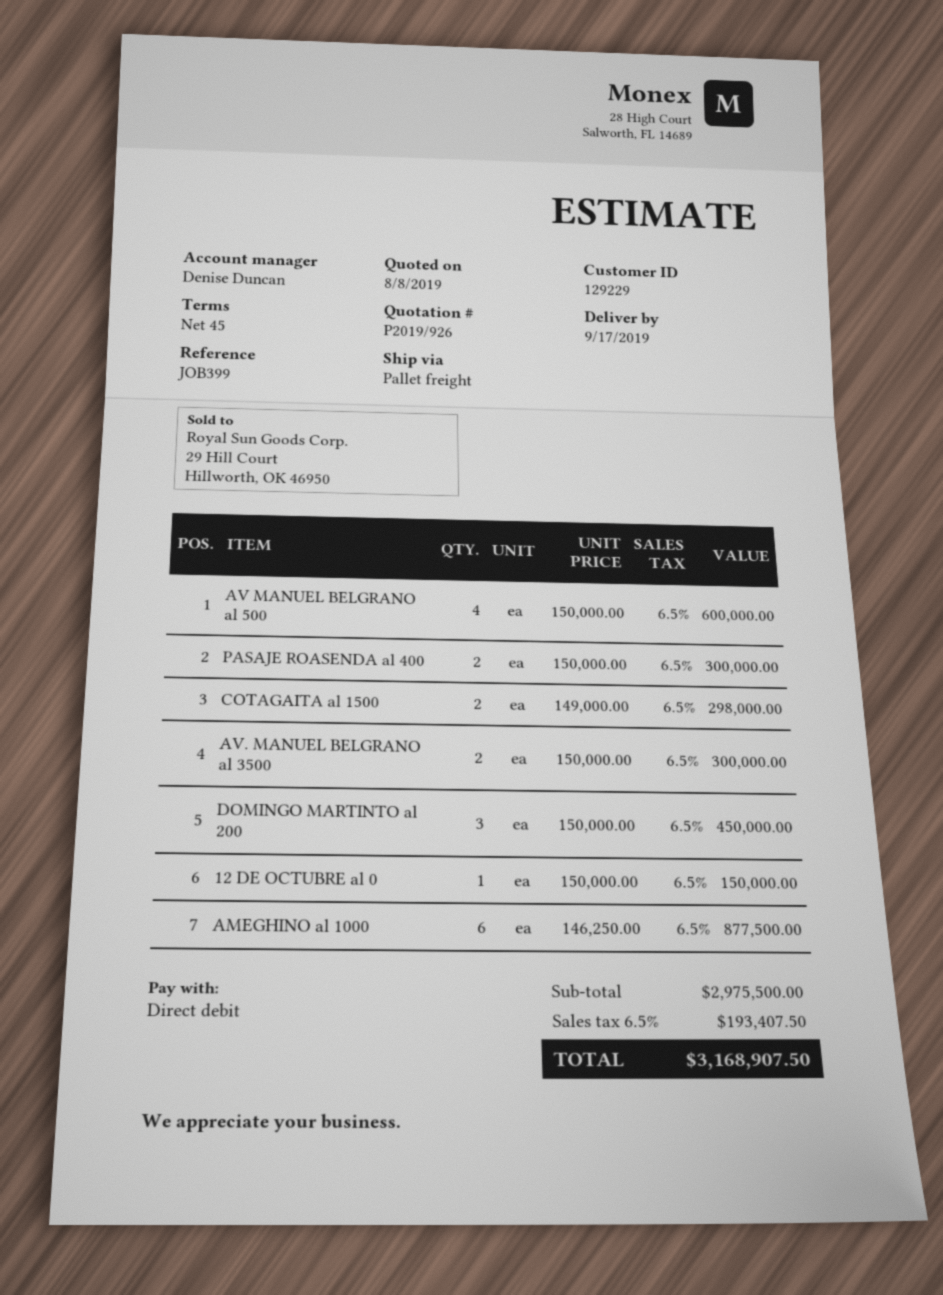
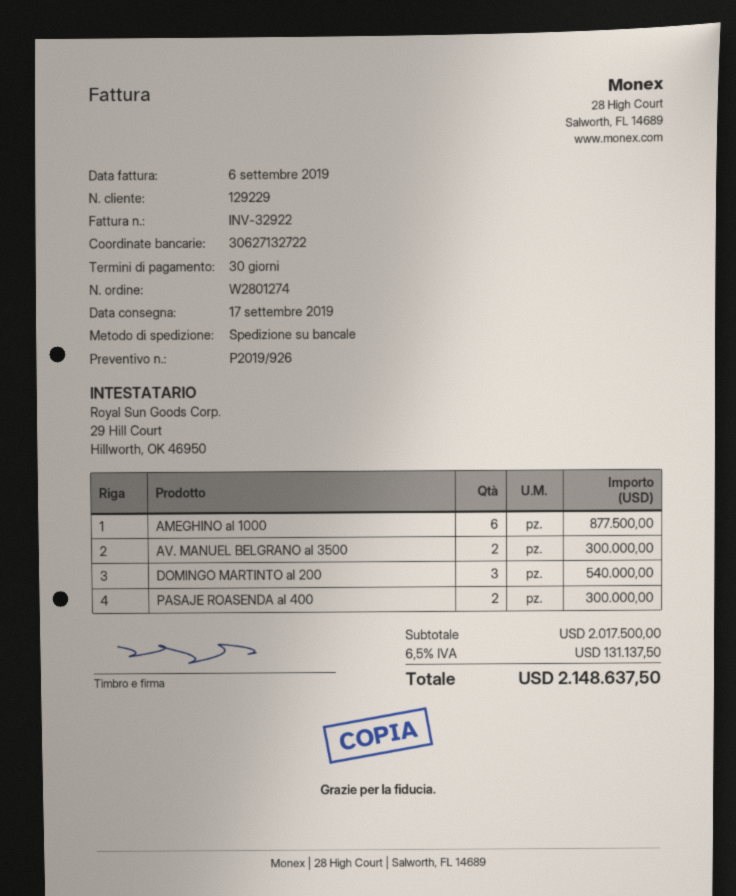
payment terms: 45 days -> 30 days
AV MANUEL BELGRANO al 500: 4 for 600000.00 -> none
COTAGAITA al 1500: 2 for 298000.00 -> none
DOMINGO MARTINTO al 200: 3 for 450000.00 -> 3 for 540000.00
12 DE OCTUBRE al 0: 1 for 150000.00 -> none
subtotal: 2975500.00 -> 2017500.00
tax: 6.5% = 193407.50 -> 6.5% = 131137.50
total: 3168907.50 -> 2148637.50

